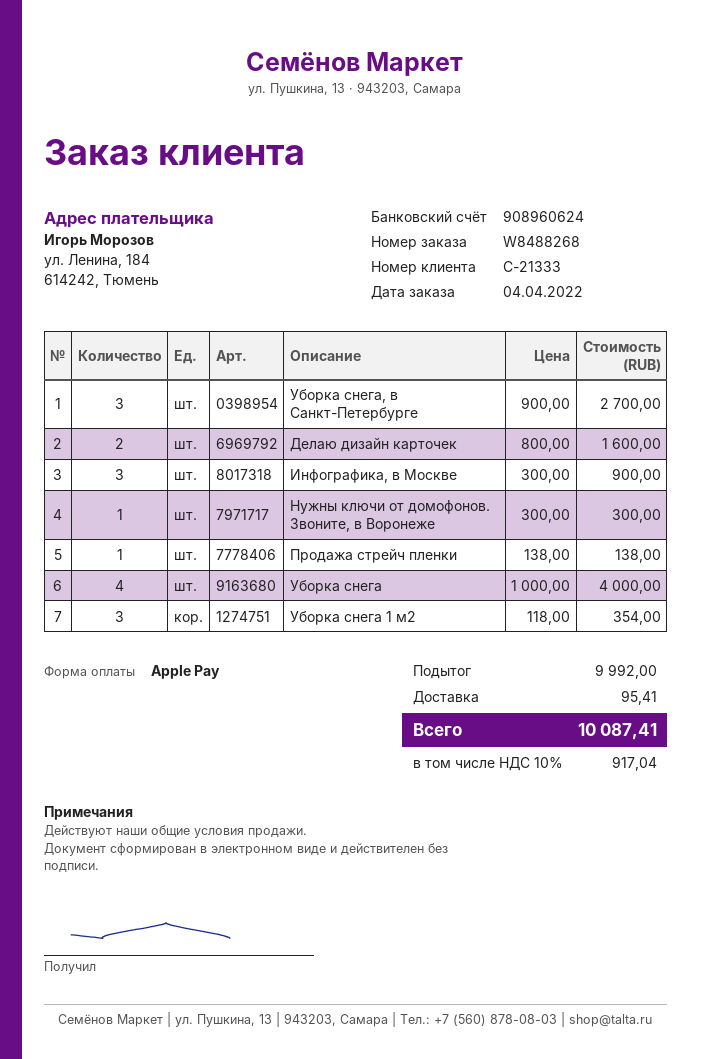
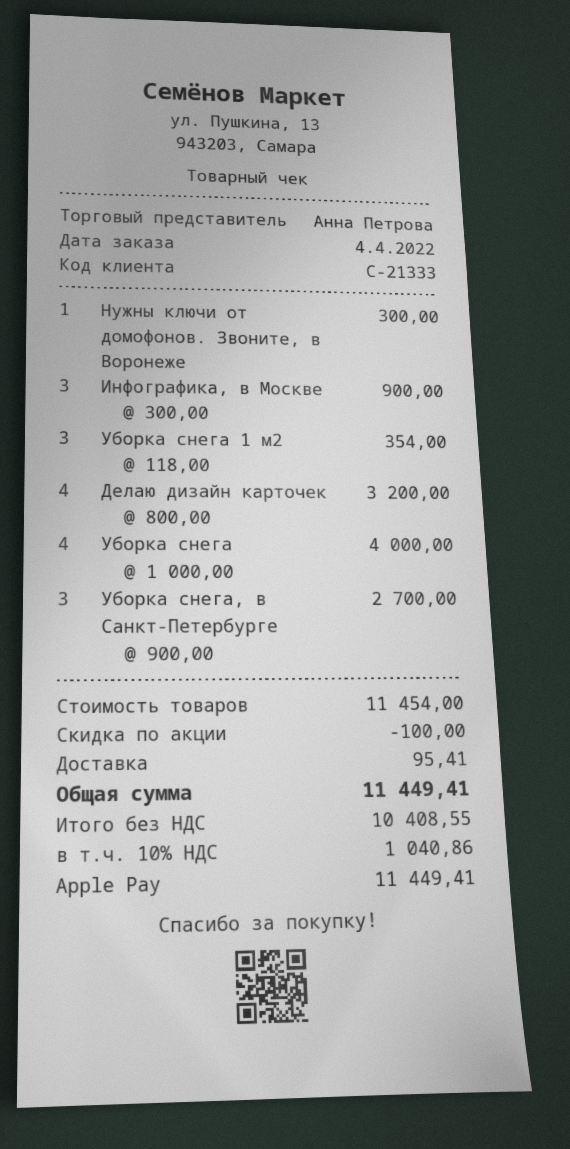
Делаю дизайн карточек: 2 x 800.00 = 1600.00 -> 4 x 800.00 = 3200.00
Продажа стрейч пленки: 1 x 138.00 = 138.00 -> none
subtotal: 9992.00 -> 11454.00
discount: none -> 100.00
tax: 10% = 917.04 -> 10% = 1040.86
total: 10087.41 -> 11449.41

